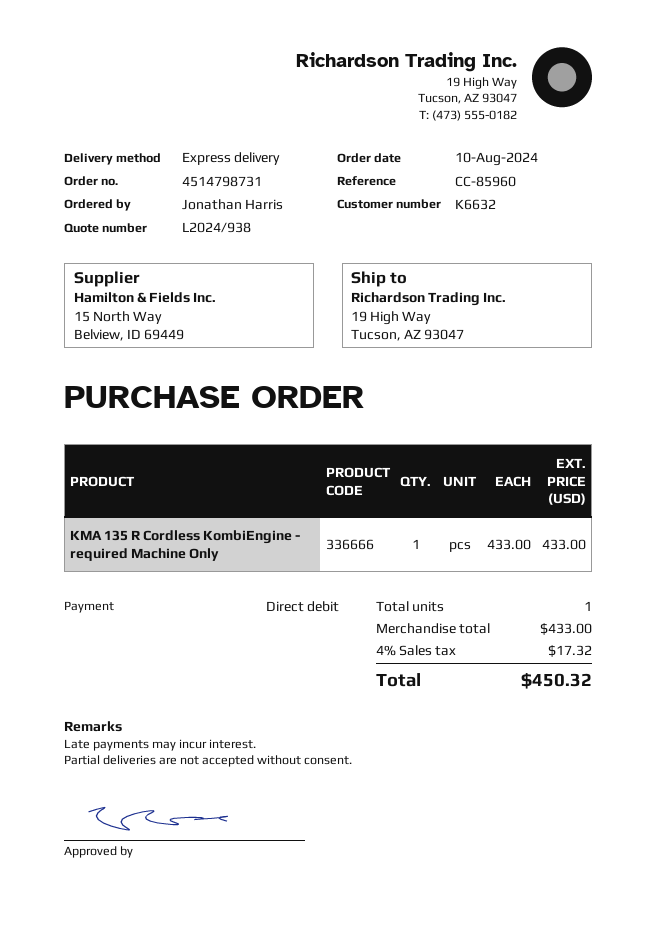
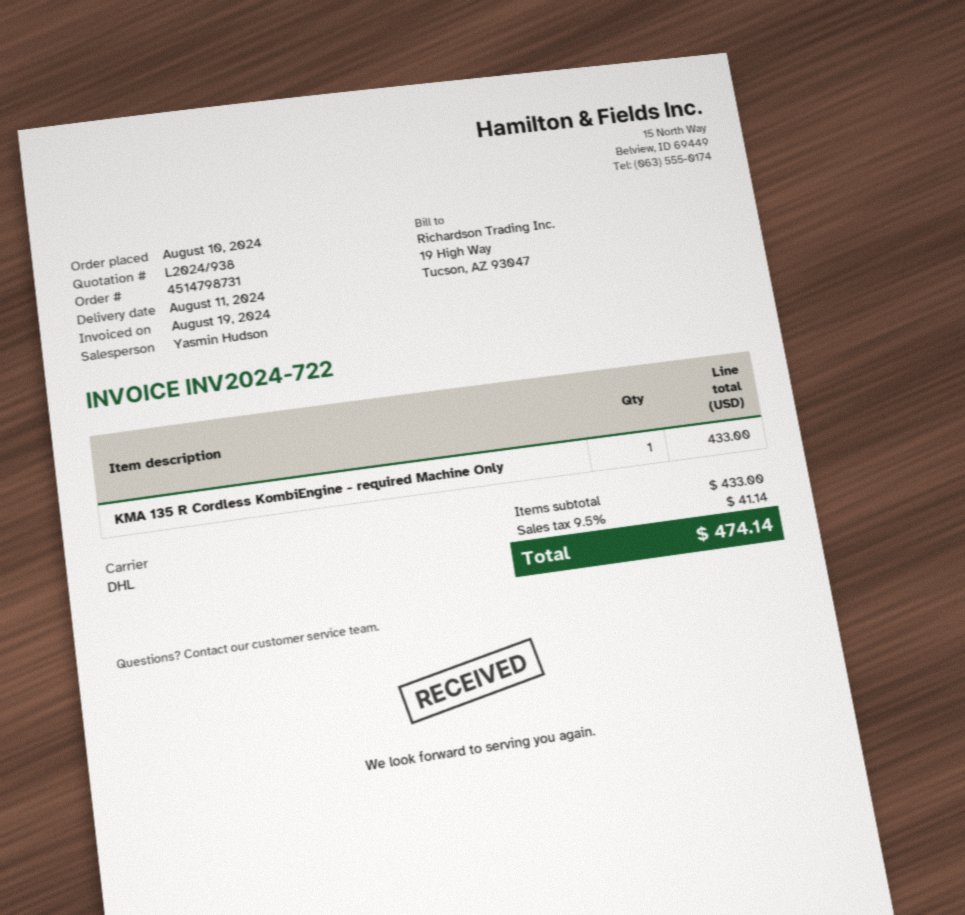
shipping method: express -> DHL
tax: 4% = 17.32 -> 9.5% = 41.14
total: 450.32 -> 474.14

